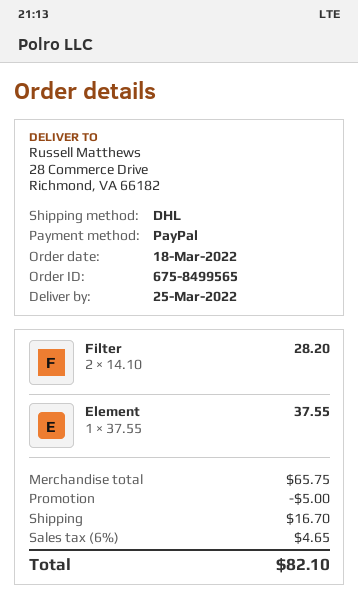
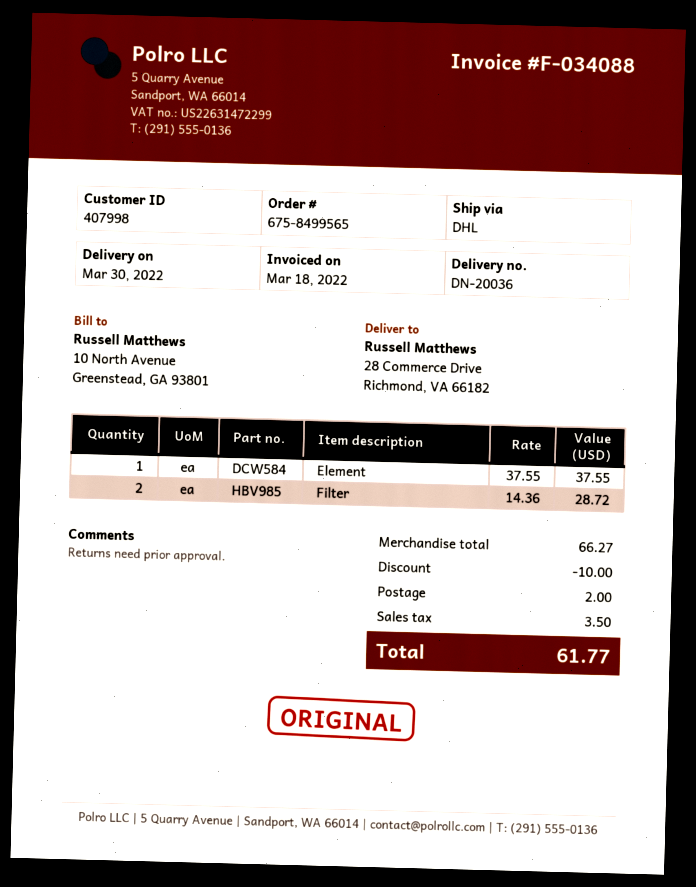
delivery date: 2022-03-25 -> 2022-03-30
Filter: 2 x 14.10 = 28.20 -> 2 x 14.36 = 28.72
subtotal: 65.75 -> 66.27
discount: 5.00 -> 10.00
shipping: 16.70 -> 2.00
tax: 4.65 -> 3.50
total: 82.10 -> 61.77

